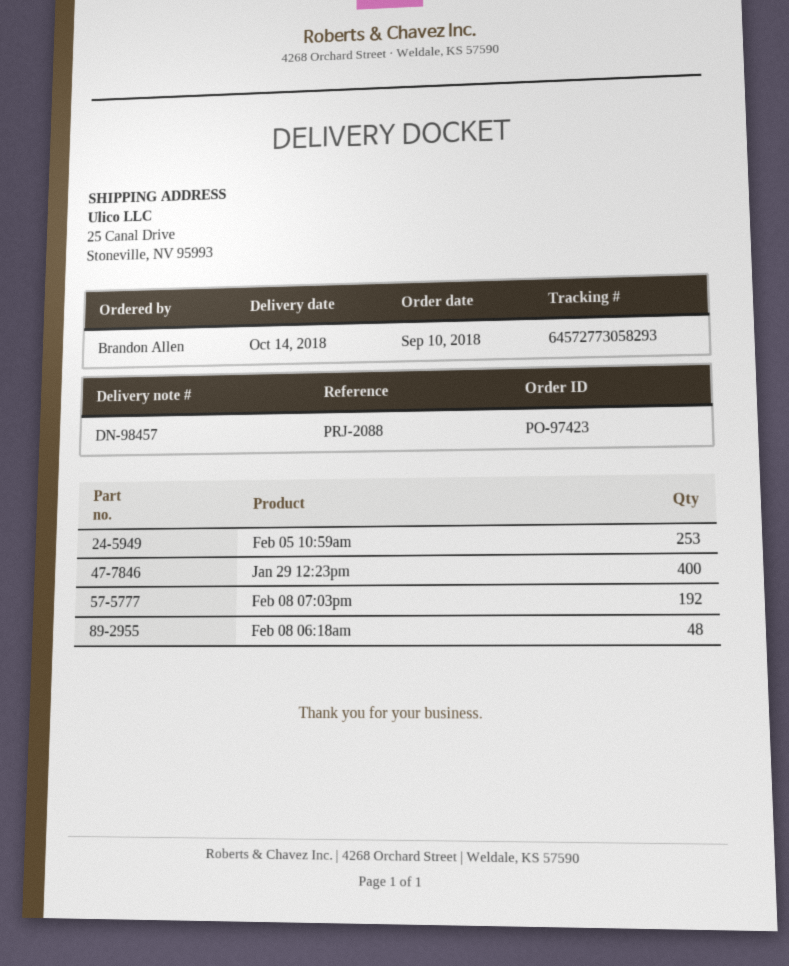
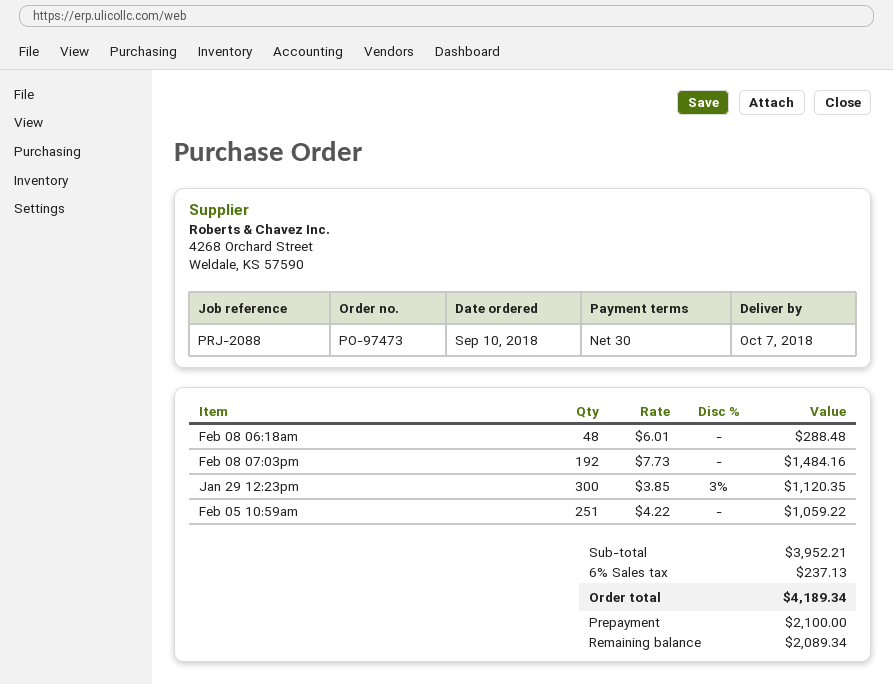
order number: PO-97423 -> PO-97473
delivery date: 2018-10-14 -> 2018-10-07
Feb 05 10:59am: 253 -> 251
Jan 29 12:23pm: 400 -> 300

